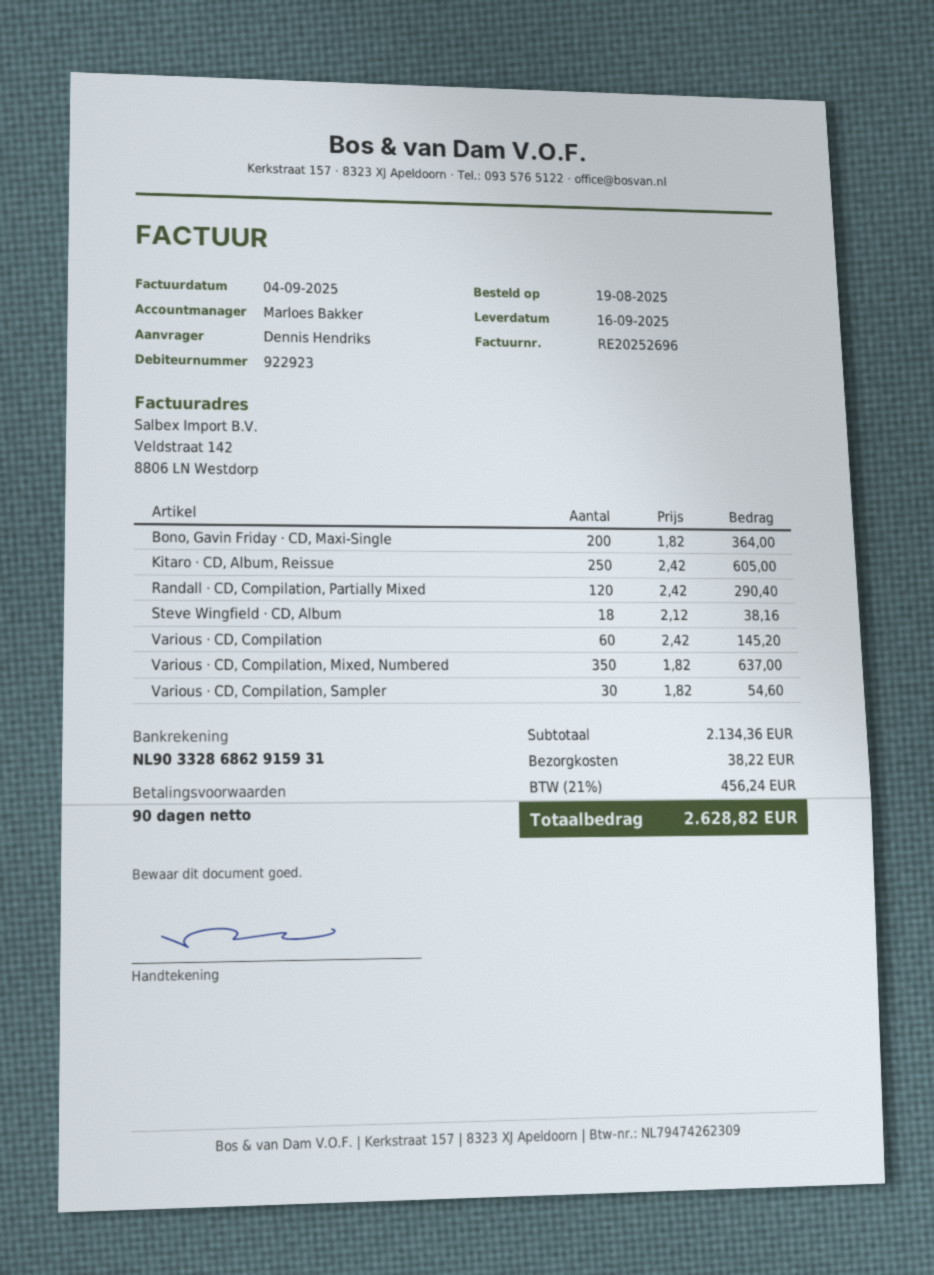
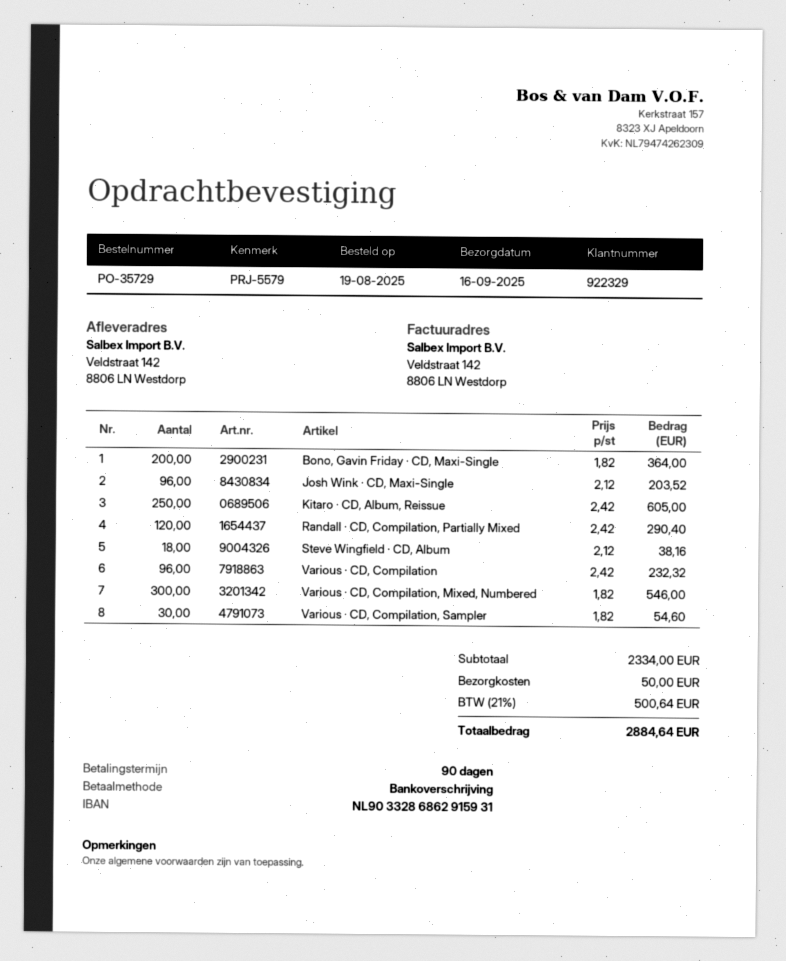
customer number: 922923 -> 922329
Various · CD, Compilation: 60 x 2.42 = 145.20 -> 96 x 2.42 = 232.32
Various · CD, Compilation, Mixed, Numbered: 350 x 1.82 = 637.00 -> 300 x 1.82 = 546.00
Josh Wink · CD, Maxi-Single: none -> 96 x 2.12 = 203.52
subtotal: 2134.36 -> 2334.00
shipping: 38.22 -> 50.00
tax: 21% = 456.24 -> 21% = 500.64
total: 2628.82 -> 2884.64

